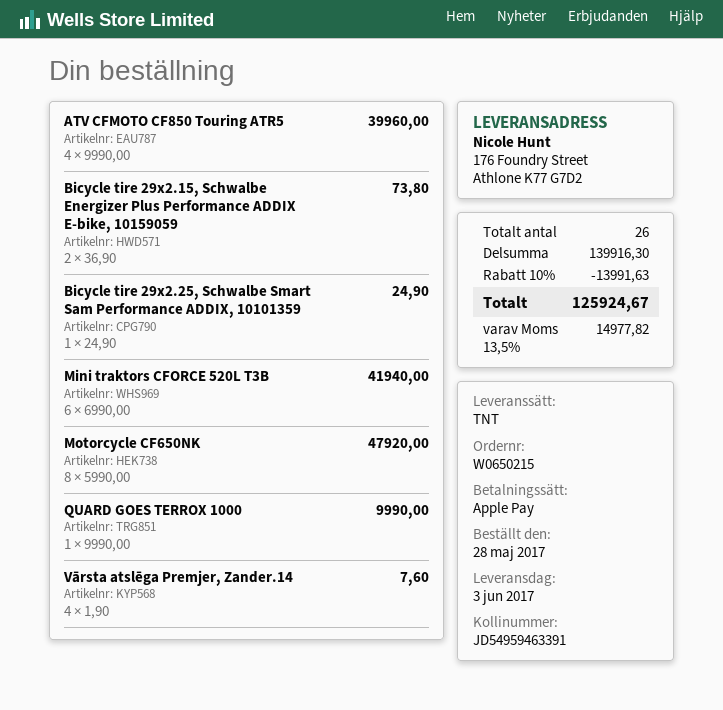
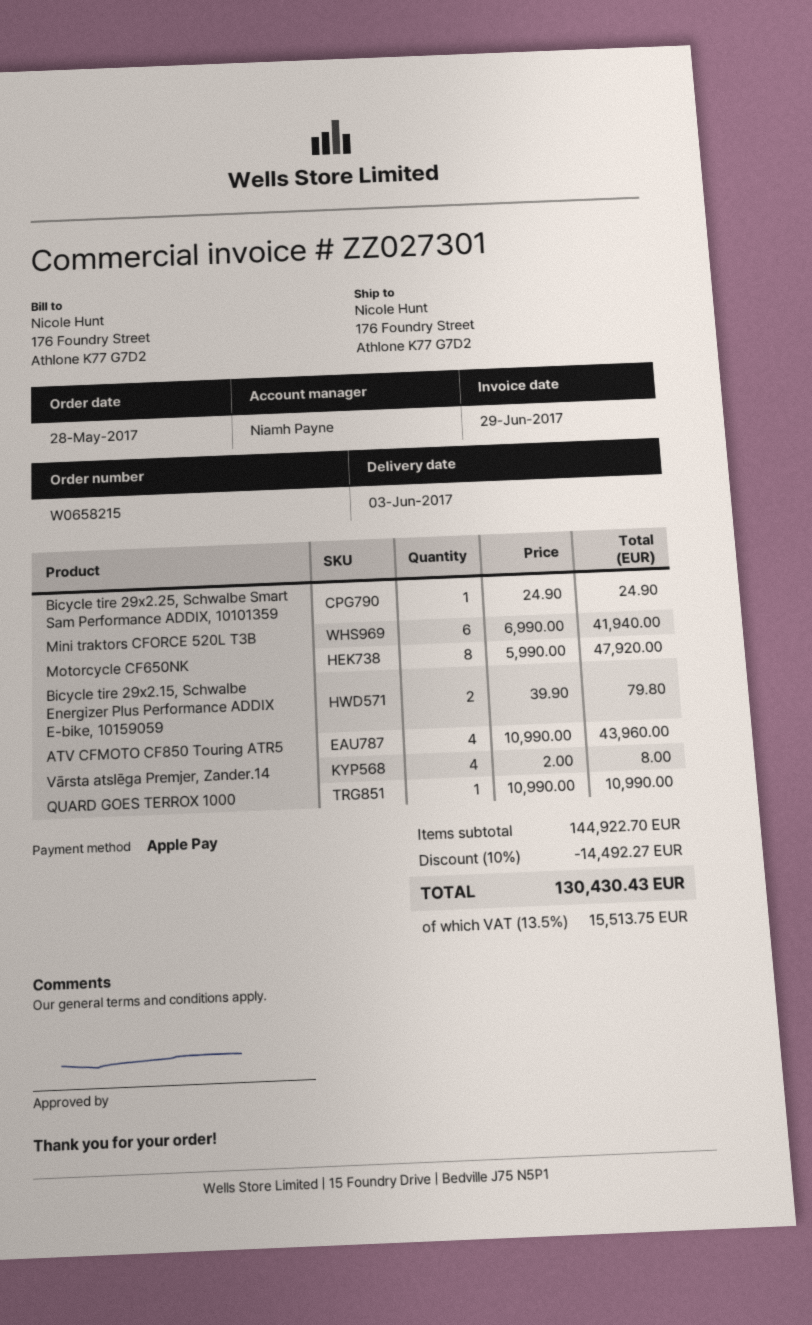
order number: W0650215 -> W0658215
ATV CFMOTO CF850 Touring ATR5: 4 x 9990.00 = 39960.00 -> 4 x 10990.00 = 43960.00
Bicycle tire 29x2.15, Schwalbe Energizer Plus Performance ADDIX E-bike, 10159059: 2 x 36.90 = 73.80 -> 2 x 39.90 = 79.80
QUARD GOES TERROX 1000: 1 x 9990.00 = 9990.00 -> 1 x 10990.00 = 10990.00
Vārsta atslēga Premjer, Zander.14: 4 x 1.90 = 7.60 -> 4 x 2.00 = 8.00
subtotal: 139916.30 -> 144922.70
discount: 10% = 13991.63 -> 10% = 14492.27
tax: 13.5% = 14977.82 -> 13.5% = 15513.75
total: 125924.67 -> 130430.43

